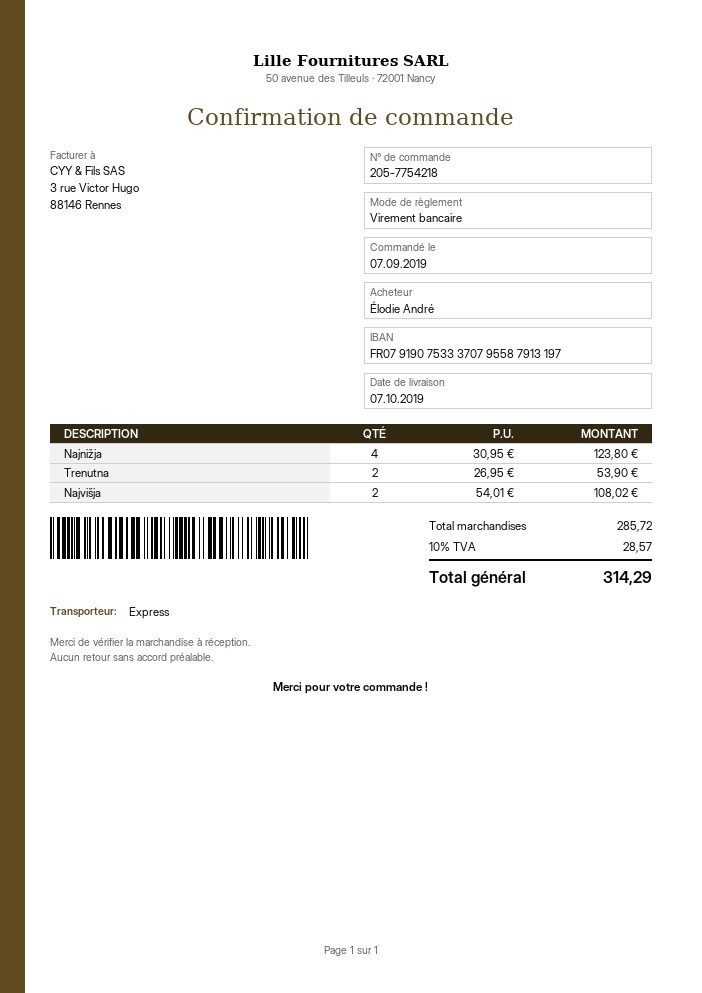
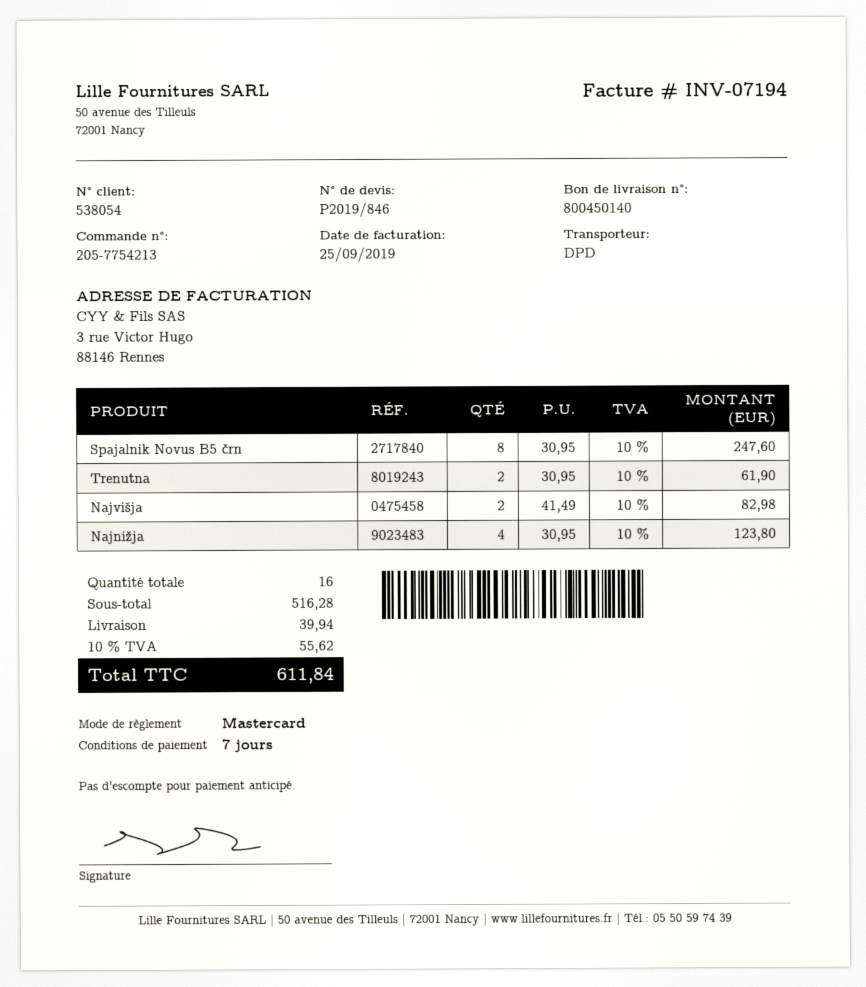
order number: 205-7754218 -> 205-7754213
payment method: bank transfer -> Mastercard
shipping method: express -> DPD
Trenutna: 2 x 26.95 = 53.90 -> 2 x 30.95 = 61.90
Najvišja: 2 x 54.01 = 108.02 -> 2 x 41.49 = 82.98
Spajalnik Novus B5 črn: none -> 8 x 30.95 = 247.60
subtotal: 285.72 -> 516.28
shipping: none -> 39.94
tax: 10% = 28.57 -> 10% = 55.62
total: 314.29 -> 611.84

